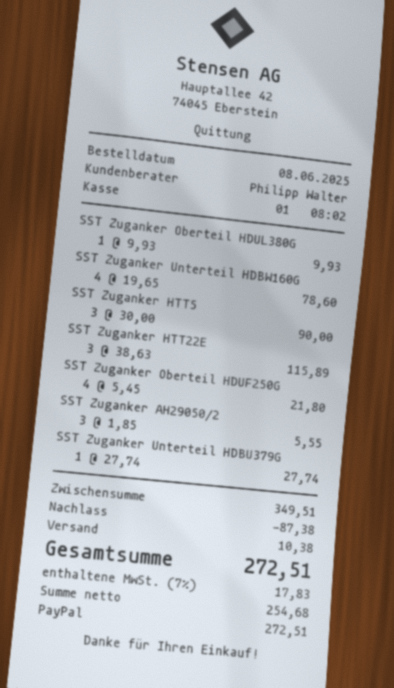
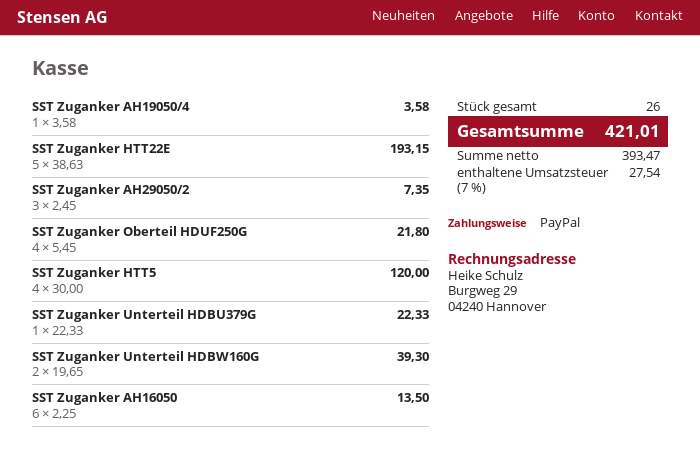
SST Zuganker Oberteil HDUL380G: 1 x 9.93 = 9.93 -> none
SST Zuganker Unterteil HDBW160G: 4 x 19.65 = 78.60 -> 2 x 19.65 = 39.30
SST Zuganker HTT5: 3 x 30.00 = 90.00 -> 4 x 30.00 = 120.00
SST Zuganker HTT22E: 3 x 38.63 = 115.89 -> 5 x 38.63 = 193.15
SST Zuganker AH29050/2: 3 x 1.85 = 5.55 -> 3 x 2.45 = 7.35
SST Zuganker Unterteil HDBU379G: 1 x 27.74 = 27.74 -> 1 x 22.33 = 22.33
SST Zuganker AH19050/4: none -> 1 x 3.58 = 3.58
SST Zuganker AH16050: none -> 6 x 2.25 = 13.50
discount: 87.38 -> none
shipping: 10.38 -> none
net: 254.68 -> 393.47
tax: 7% = 17.83 -> 7% = 27.54
total: 272.51 -> 421.01

